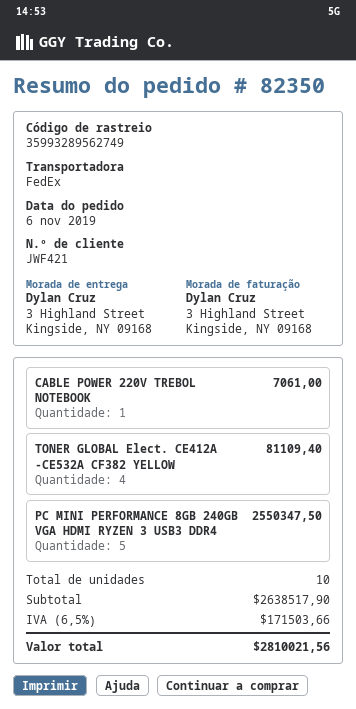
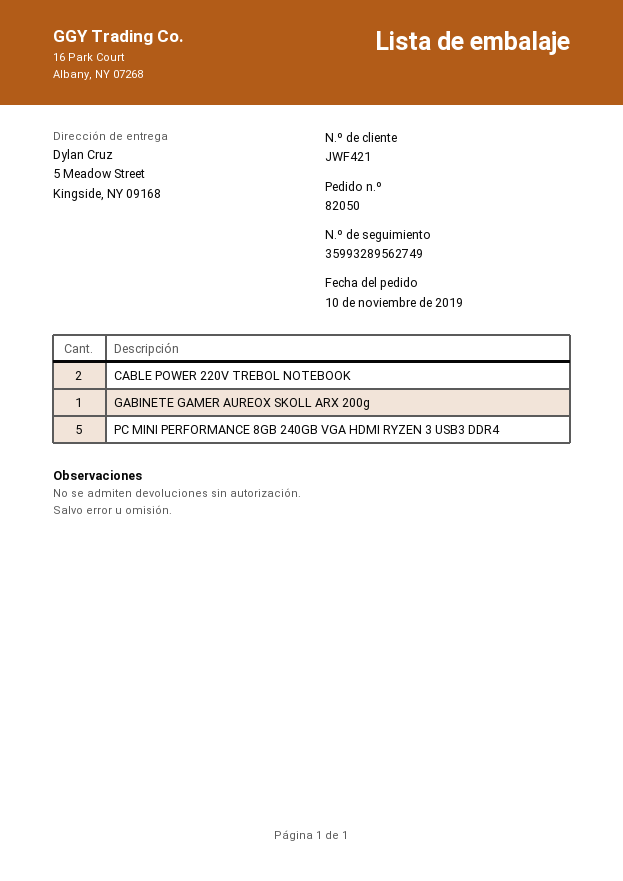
order number: 82350 -> 82050
order date: 2019-11-06 -> 2019-11-10
ship to: 3 Highland Street, Kingside, NY 09168 -> 5 Meadow Street, Kingside, NY 09168
CABLE POWER 220V TREBOL NOTEBOOK: 1 -> 2
TONER GLOBAL Elect. CE412A -CE532A CF382 YELLOW: 4 -> none
GABINETE GAMER AUREOX SKOLL ARX 200g: none -> 1

